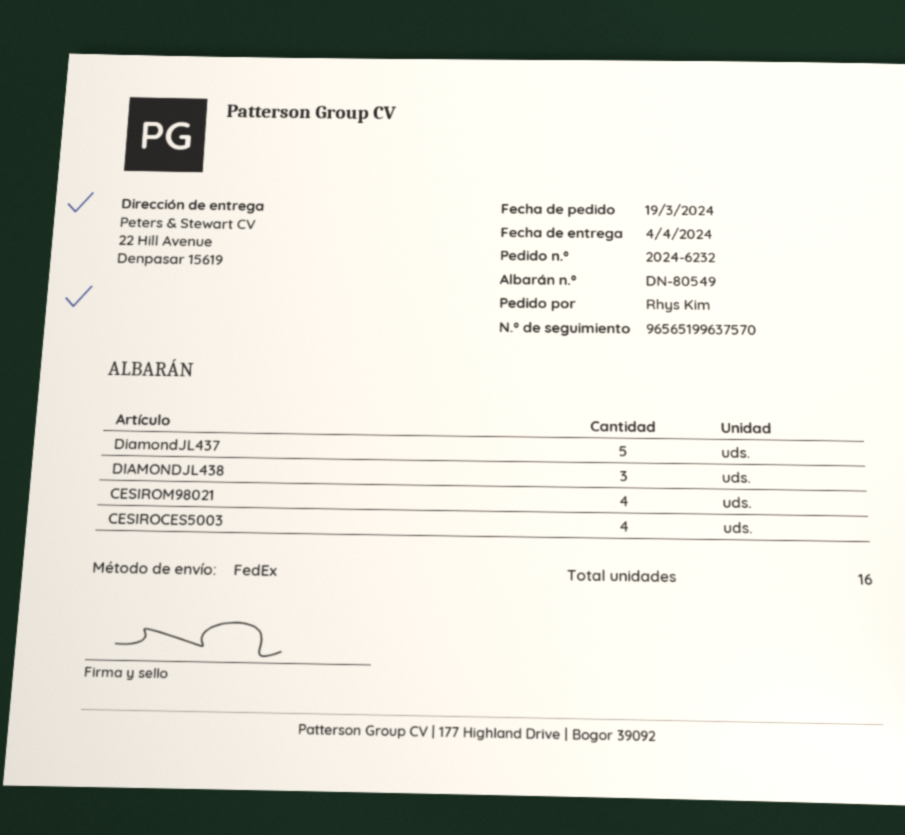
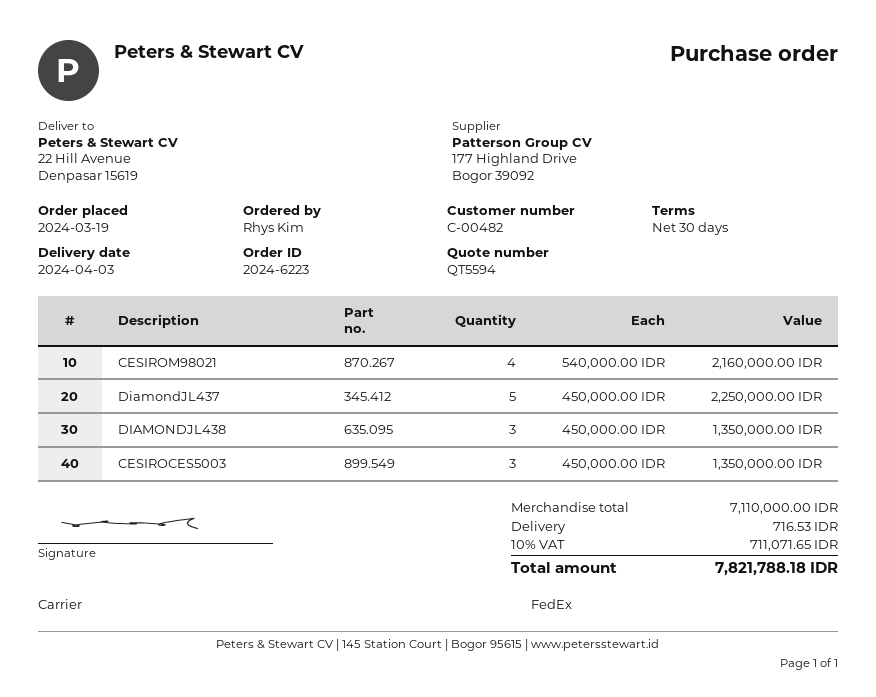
order number: 2024-6232 -> 2024-6223
delivery date: 2024-04-04 -> 2024-04-03
CESIROCES5003: 4 -> 3

